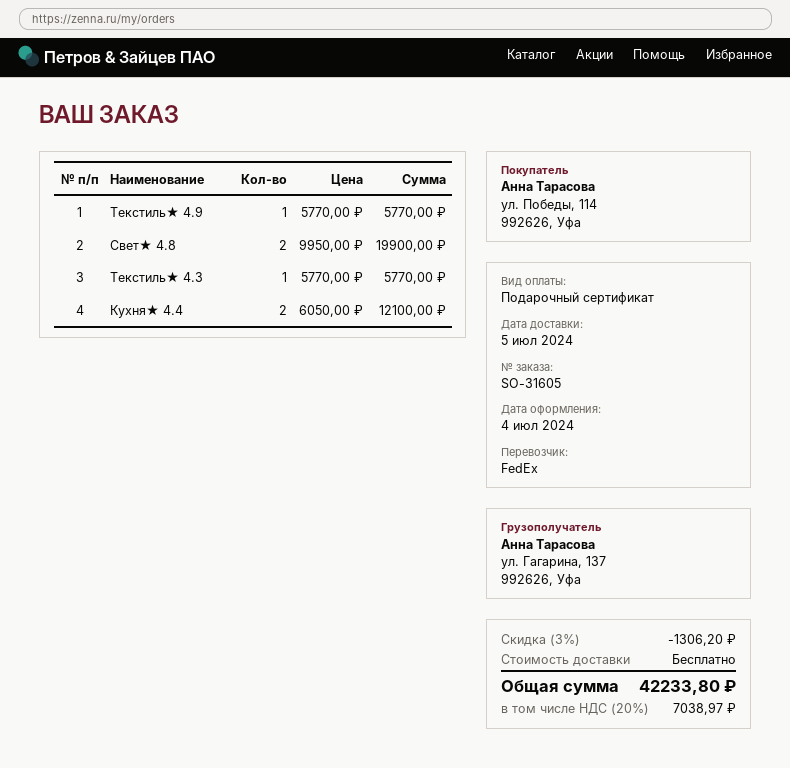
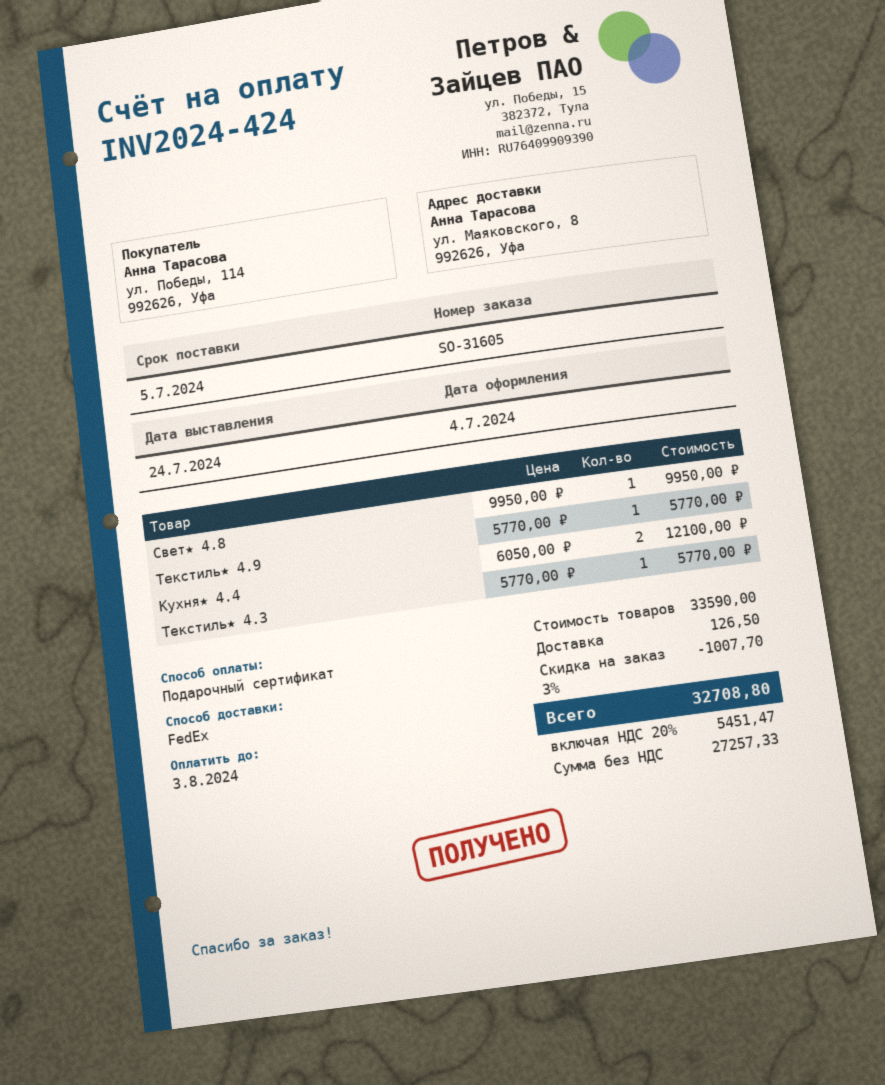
ship to: ул. Гагарина, 137, 992626, Уфа -> ул. Маяковского, 8, 992626, Уфа
Свет★ 4.8: 2 x 9950.00 = 19900.00 -> 1 x 9950.00 = 9950.00
discount: 3% = 1306.20 -> 3% = 1007.70
shipping: 0.00 -> 126.50
tax: 20% = 7038.97 -> 20% = 5451.47
total: 42233.80 -> 32708.80

